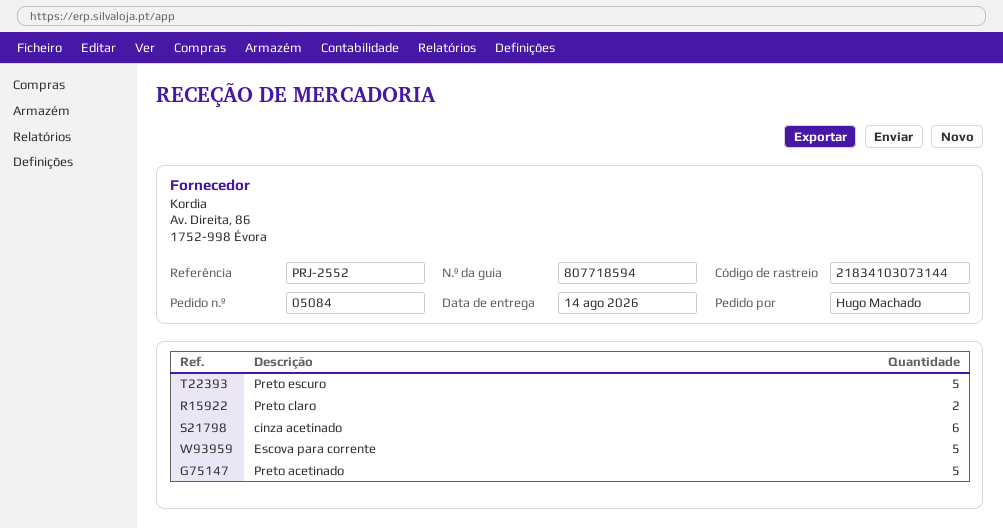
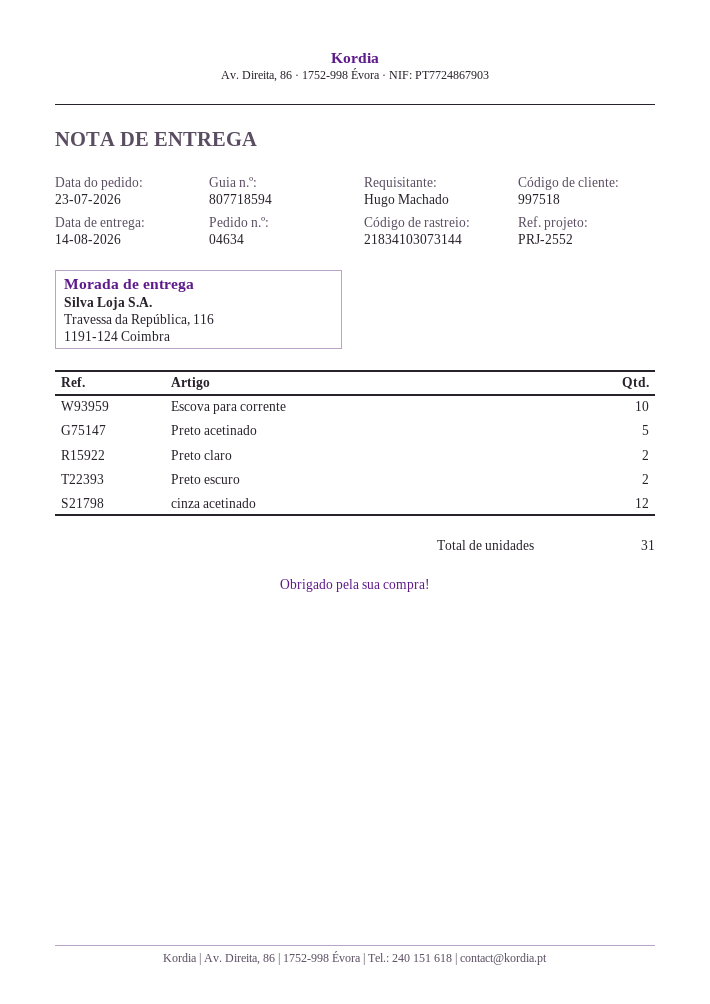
order number: 05084 -> 04634
Preto escuro: 5 -> 2
cinza acetinado: 6 -> 12
Escova para corrente: 5 -> 10

